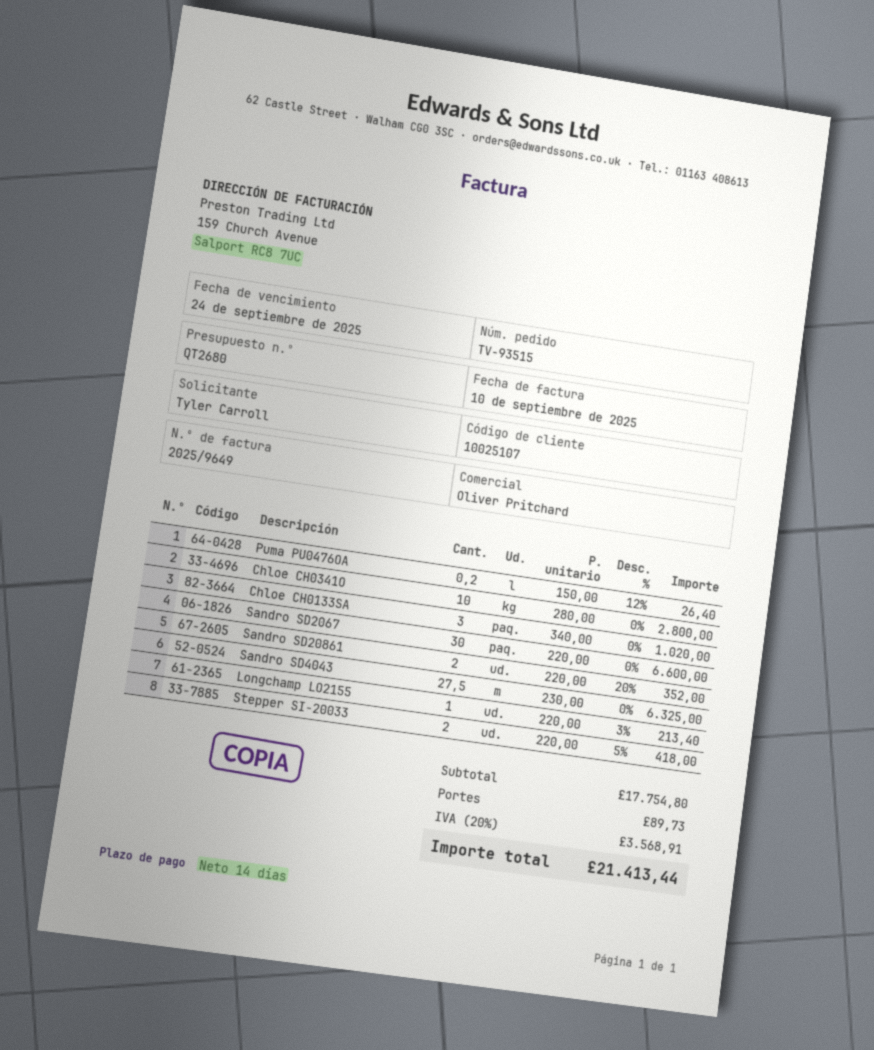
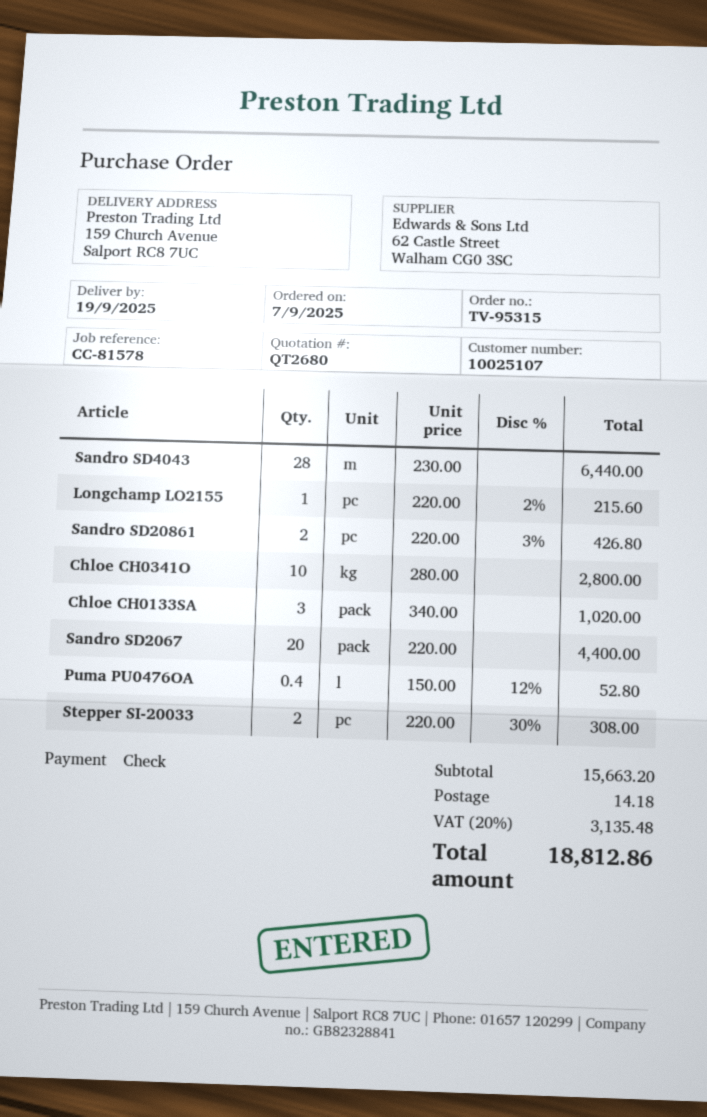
order number: TV-93515 -> TV-95315
Puma PU0476OA: 0.2 x 150.00 - 12% = 26.40 -> 0.4 x 150.00 - 12% = 52.80
Sandro SD2067: 30 x 220.00 = 6600.00 -> 20 x 220.00 = 4400.00
Sandro SD20861: 2 x 220.00 - 20% = 352.00 -> 2 x 220.00 - 3% = 426.80
Sandro SD4043: 27.5 x 230.00 = 6325.00 -> 28 x 230.00 = 6440.00
Longchamp LO2155: 1 x 220.00 - 3% = 213.40 -> 1 x 220.00 - 2% = 215.60
Stepper SI-20033: 2 x 220.00 - 5% = 418.00 -> 2 x 220.00 - 30% = 308.00
subtotal: 17754.80 -> 15663.20
shipping: 89.73 -> 14.18
tax: 20% = 3568.91 -> 20% = 3135.48
total: 21413.44 -> 18812.86

